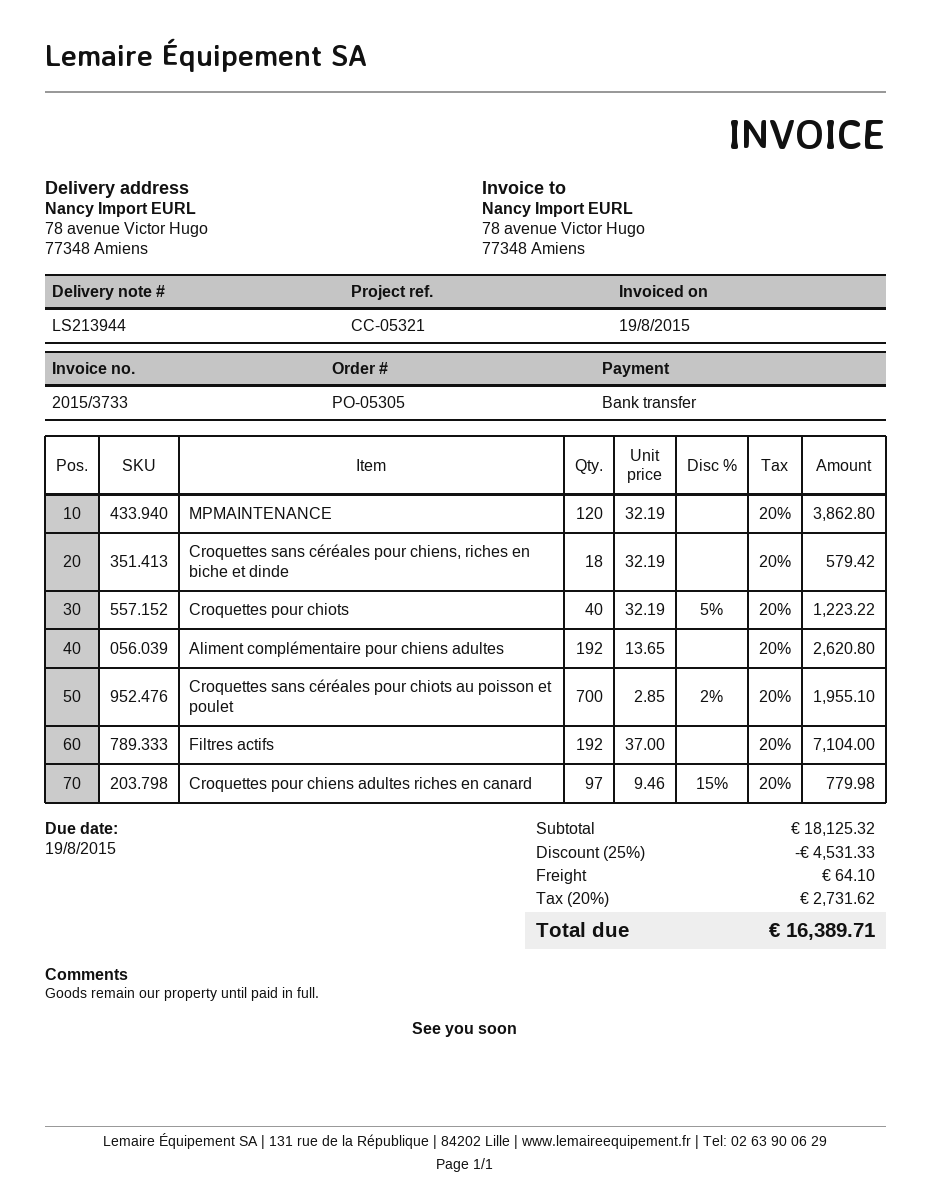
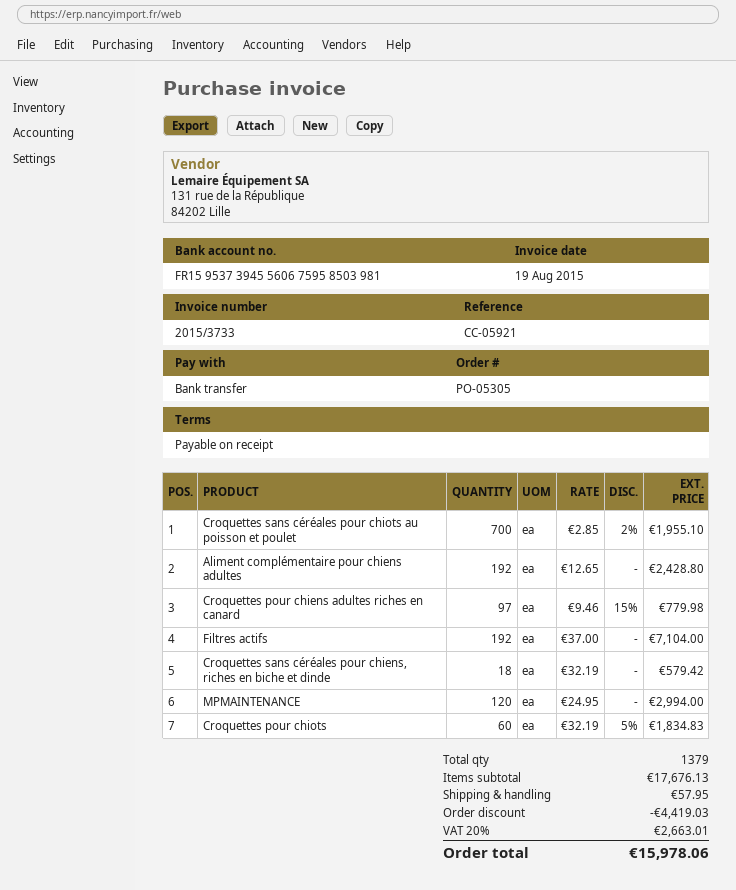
reference: CC-05321 -> CC-05921
MPMAINTENANCE: 120 x 32.19 = 3862.80 -> 120 x 24.95 = 2994.00
Croquettes pour chiots: 40 x 32.19 - 5% = 1223.22 -> 60 x 32.19 - 5% = 1834.83
Aliment complémentaire pour chiens adultes: 192 x 13.65 = 2620.80 -> 192 x 12.65 = 2428.80
subtotal: 18125.32 -> 17676.13
discount: 4531.33 -> 4419.03
shipping: 64.10 -> 57.95
tax: 20% = 2731.62 -> 20% = 2663.01
total: 16389.71 -> 15978.06

